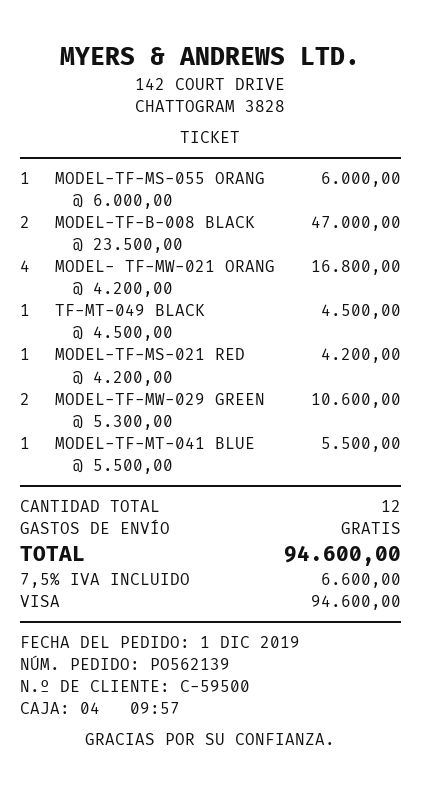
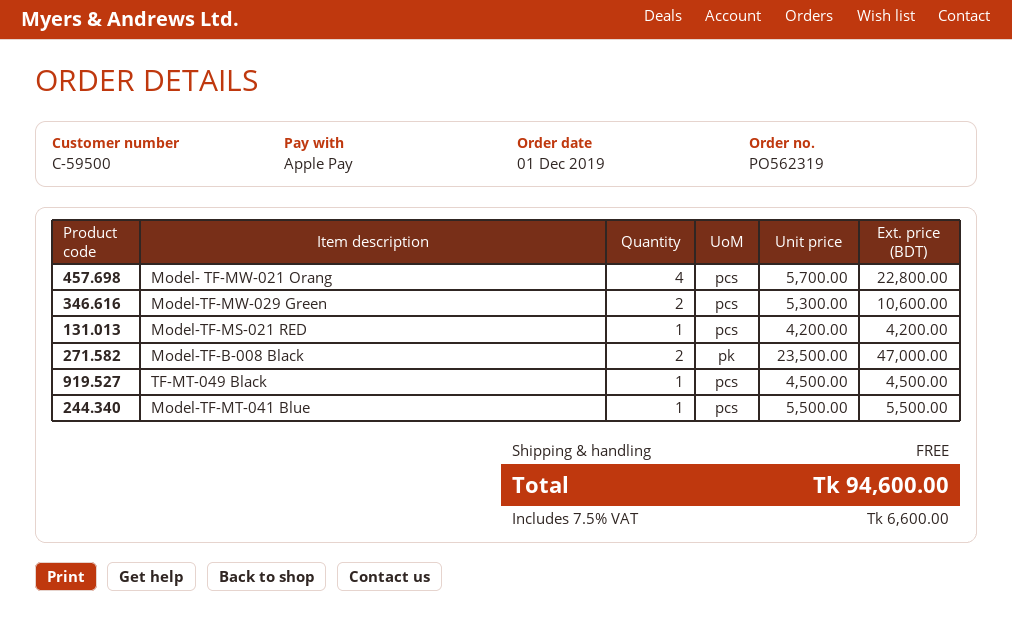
order number: PO562139 -> PO562319
payment method: Visa -> Apple Pay
MODEL-TF-MS-055 ORANG: 1 x 6000.00 = 6000.00 -> none
MODEL- TF-MW-021 ORANG: 4 x 4200.00 = 16800.00 -> 4 x 5700.00 = 22800.00

